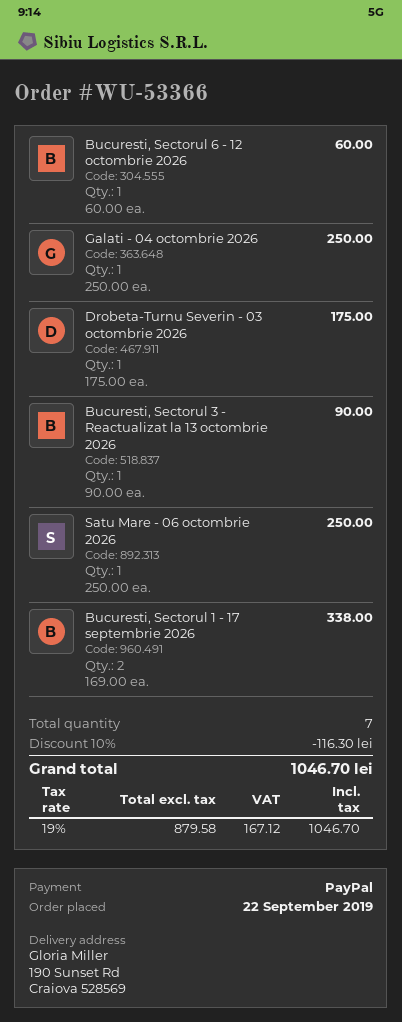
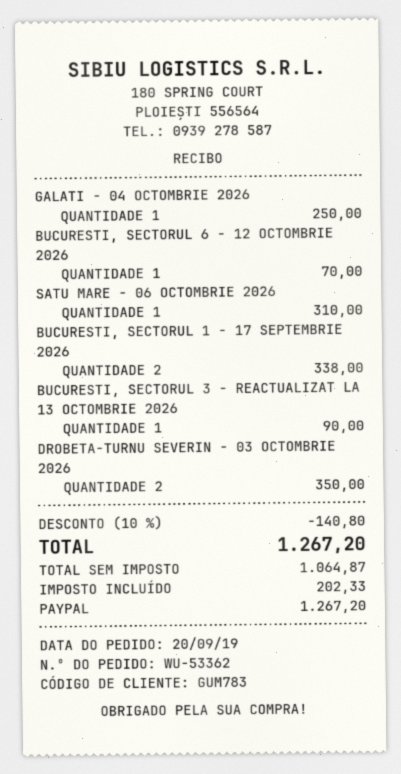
order number: WU-53366 -> WU-53362
order date: 2019-09-22 -> 2019-09-20
Bucuresti, Sectorul 6 - 12 octombrie 2026: 1 for 60.00 -> 1 for 70.00
Drobeta-Turnu Severin - 03 octombrie 2026: 1 for 175.00 -> 2 for 350.00
Satu Mare - 06 octombrie 2026: 1 for 250.00 -> 1 for 310.00
discount: 10% = 116.30 -> 10% = 140.80
net: 879.58 -> 1064.87
tax: 167.12 -> 202.33
total: 1046.70 -> 1267.20

